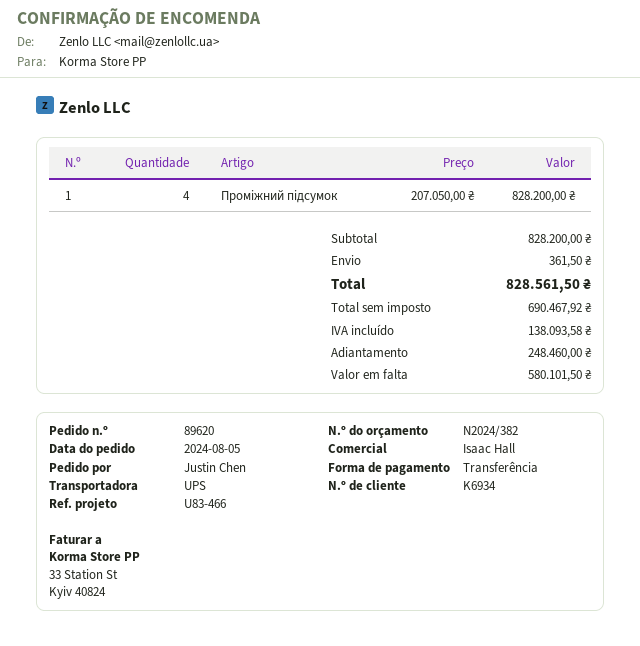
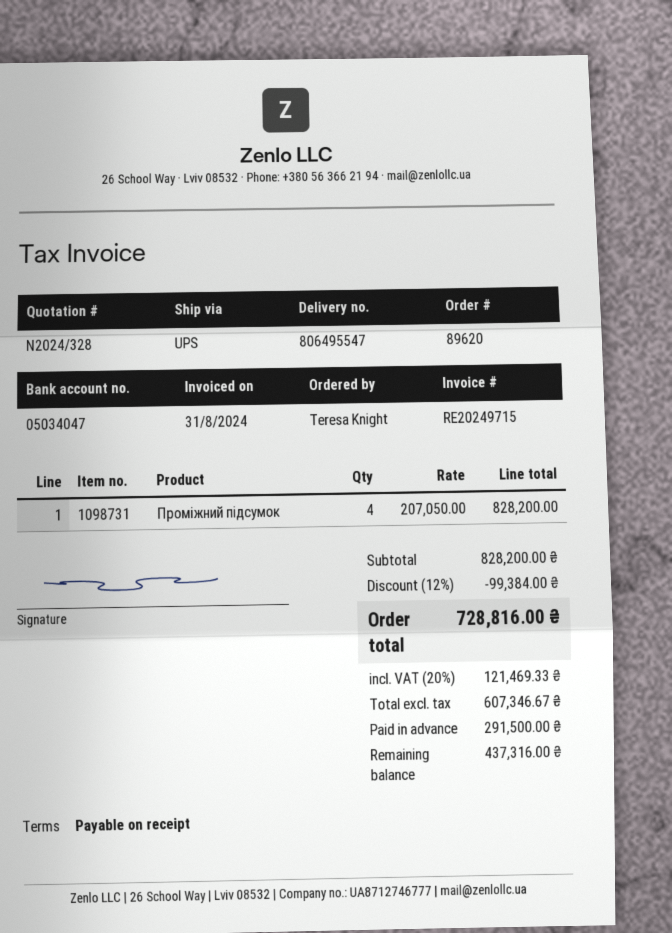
quote number: N2024/382 -> N2024/328
ordered by: Justin Chen -> Teresa Knight
discount: none -> 12% = 99384.00
shipping: 361.50 -> none
net: 690467.92 -> 607346.67
tax: 138093.58 -> 121469.33
total: 828561.50 -> 728816.00
deposit: 248460.00 -> 291500.00
balance: 580101.50 -> 437316.00

